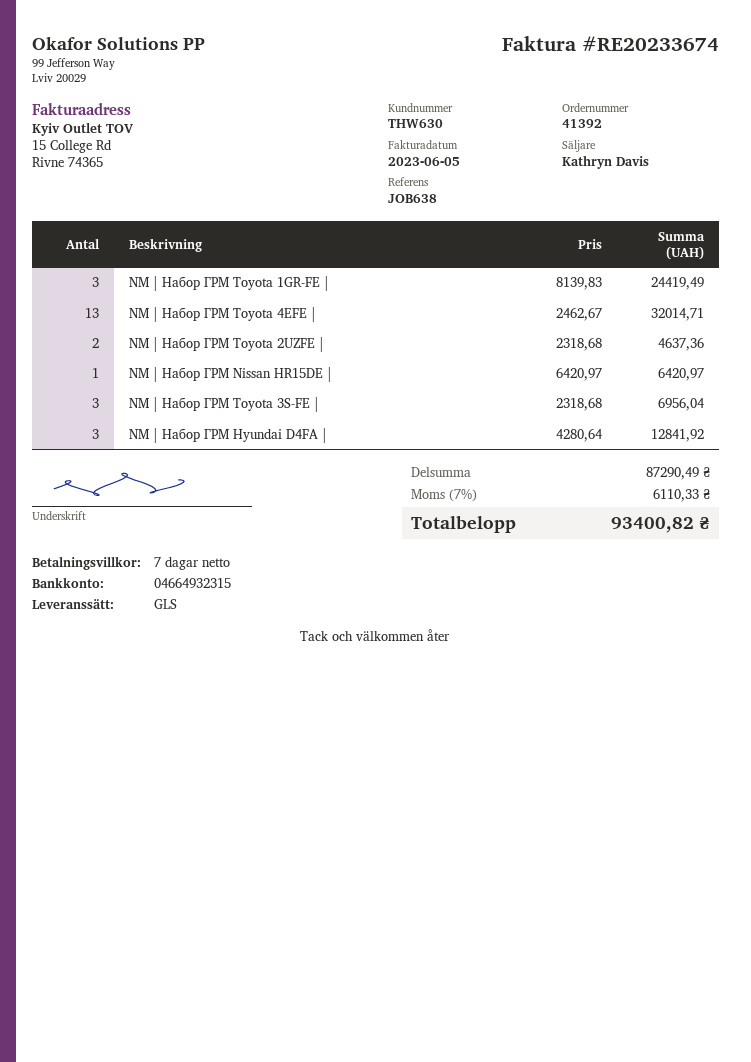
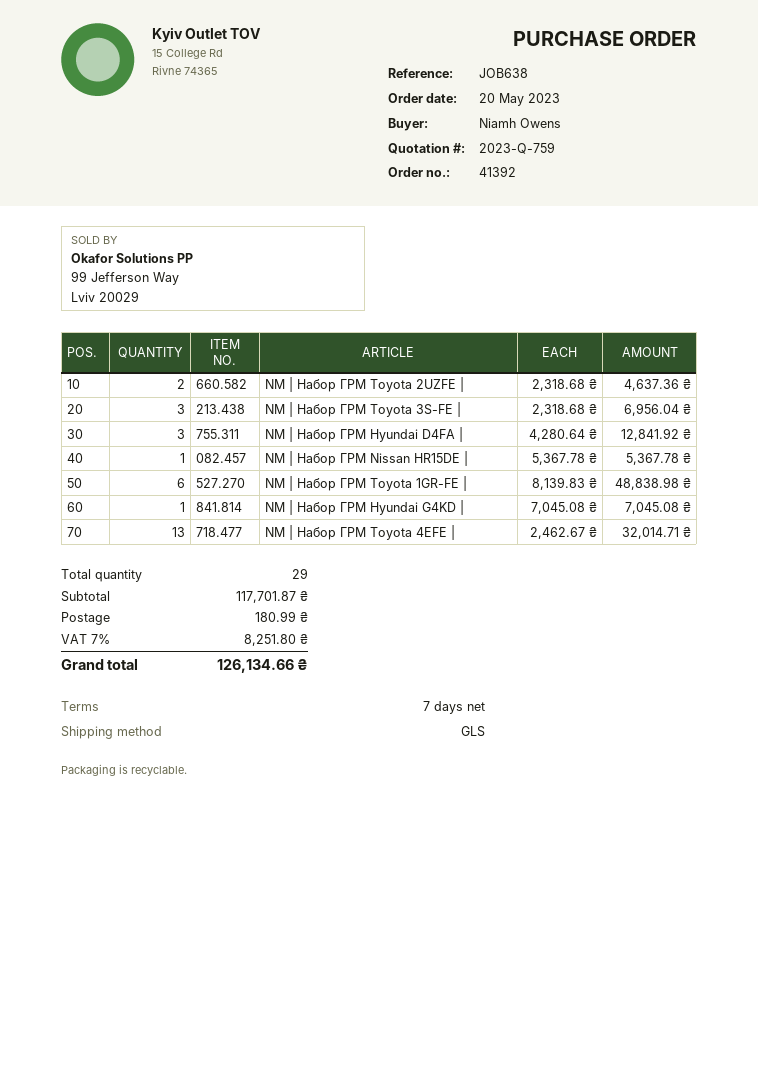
NM | Набор ГРМ Toyota 1GR-FE |: 3 x 8139.83 = 24419.49 -> 6 x 8139.83 = 48838.98
NM | Набор ГРМ Nissan HR15DE |: 1 x 6420.97 = 6420.97 -> 1 x 5367.78 = 5367.78
NM | Набор ГРМ Hyundai G4KD |: none -> 1 x 7045.08 = 7045.08
subtotal: 87290.49 -> 117701.87
shipping: none -> 180.99
tax: 7% = 6110.33 -> 7% = 8251.80
total: 93400.82 -> 126134.66

